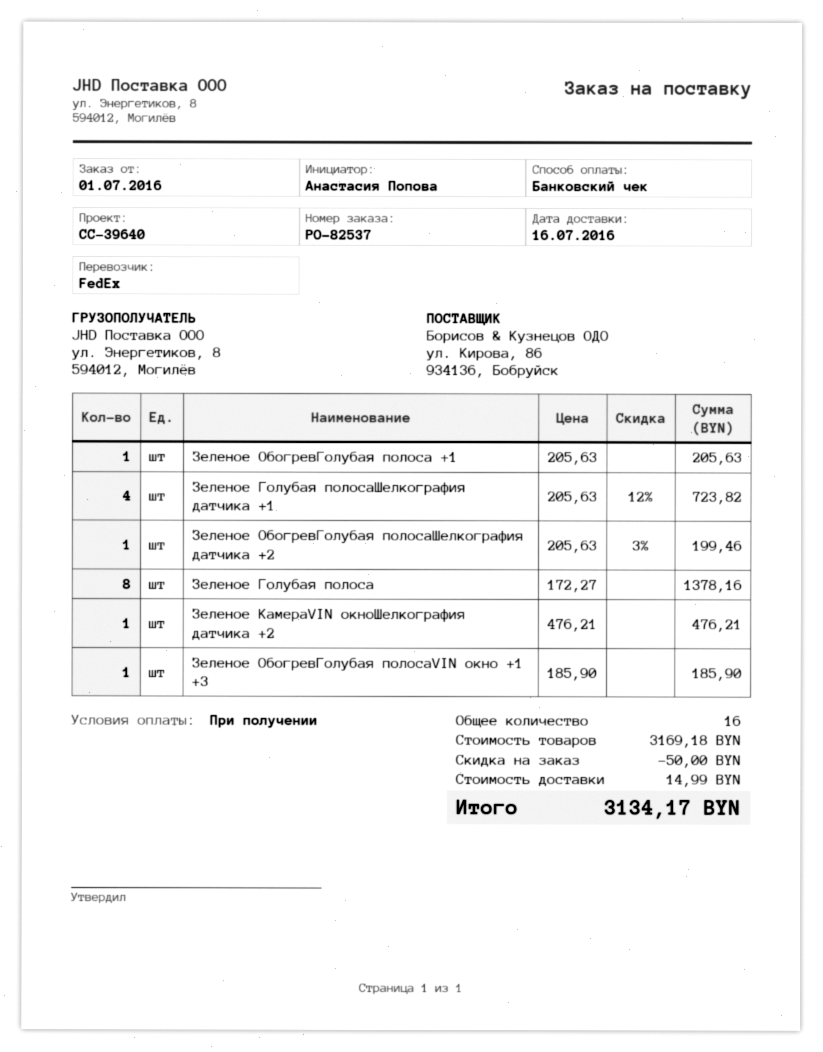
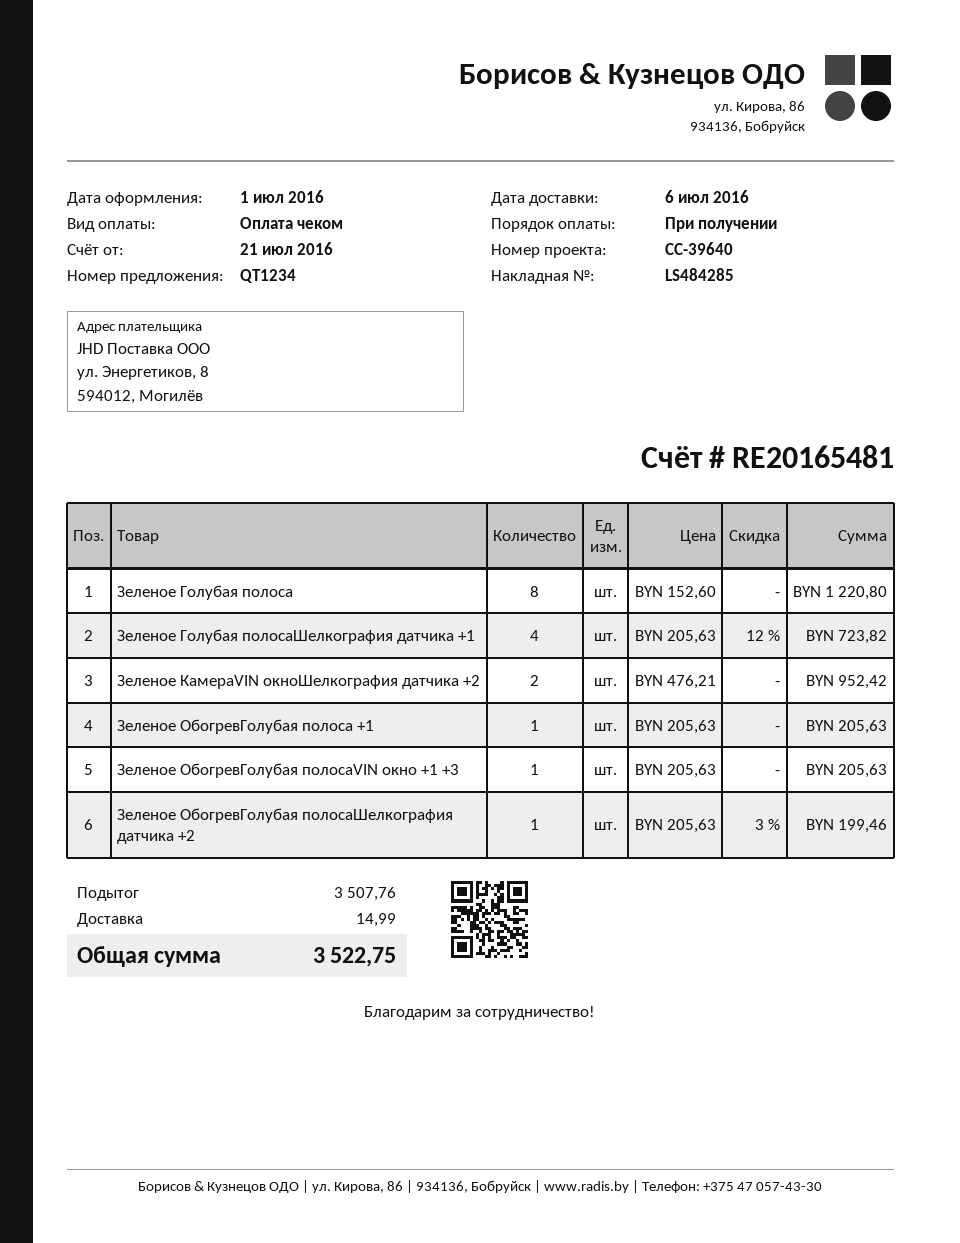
delivery date: 2016-07-16 -> 2016-07-06
Зеленое Голубая полоса: 8 x 172.27 = 1378.16 -> 8 x 152.60 = 1220.80
Зеленое КамераVIN окноШелкография датчика +2: 1 x 476.21 = 476.21 -> 2 x 476.21 = 952.42
Зеленое ОбогревГолубая полосаVIN окно +1 +3: 1 x 185.90 = 185.90 -> 1 x 205.63 = 205.63
subtotal: 3169.18 -> 3507.76
discount: 50.00 -> none
total: 3134.17 -> 3522.75

